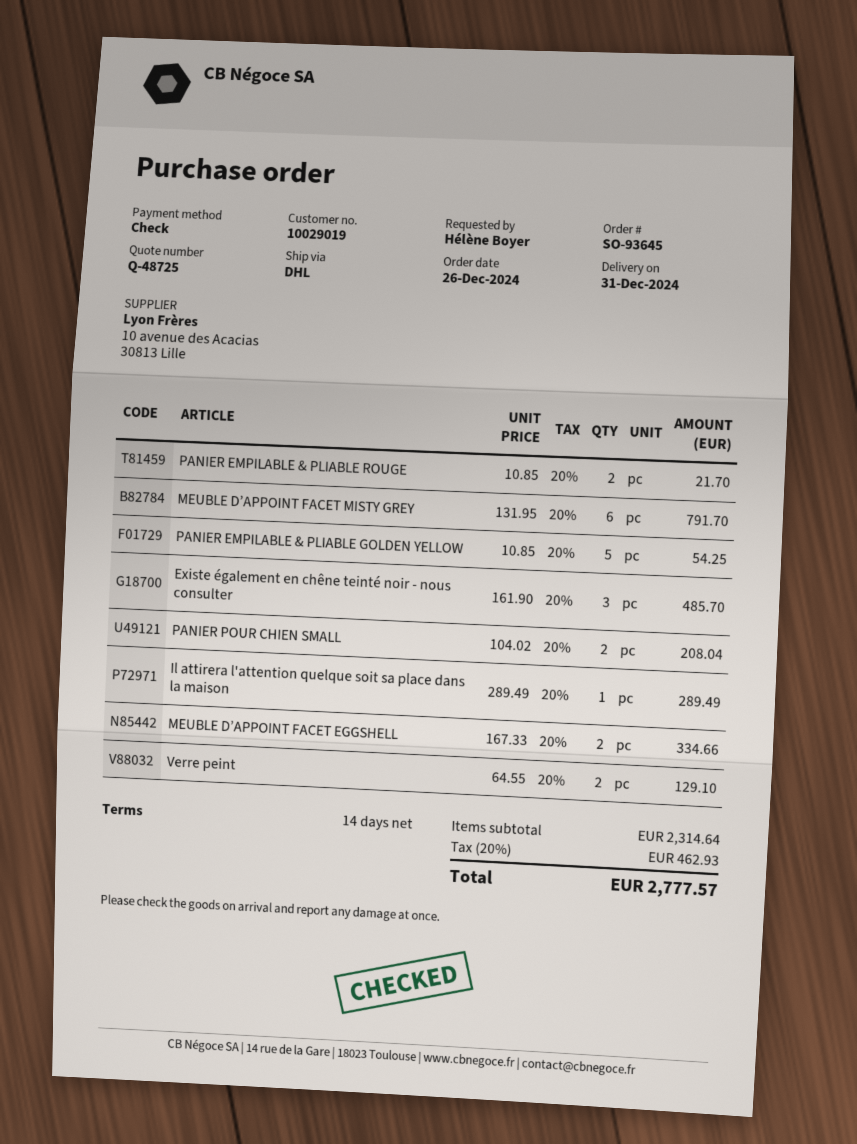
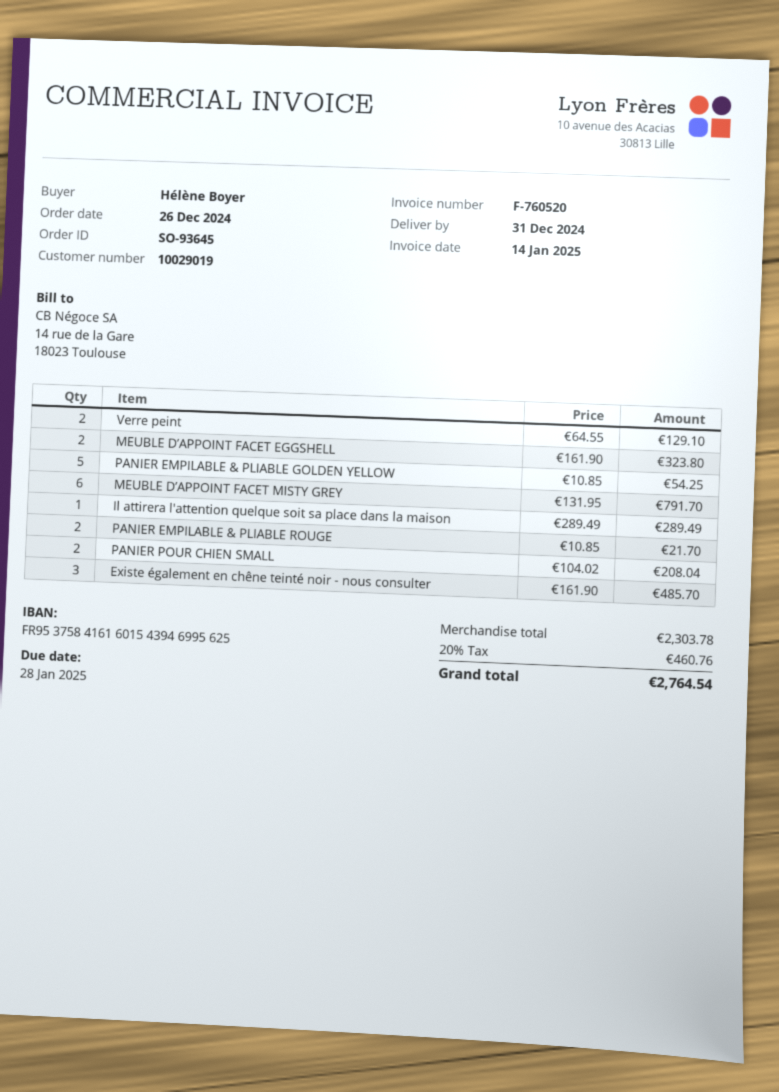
MEUBLE D’APPOINT FACET EGGSHELL: 2 x 167.33 = 334.66 -> 2 x 161.90 = 323.80
subtotal: 2314.64 -> 2303.78
tax: 20% = 462.93 -> 20% = 460.76
total: 2777.57 -> 2764.54

